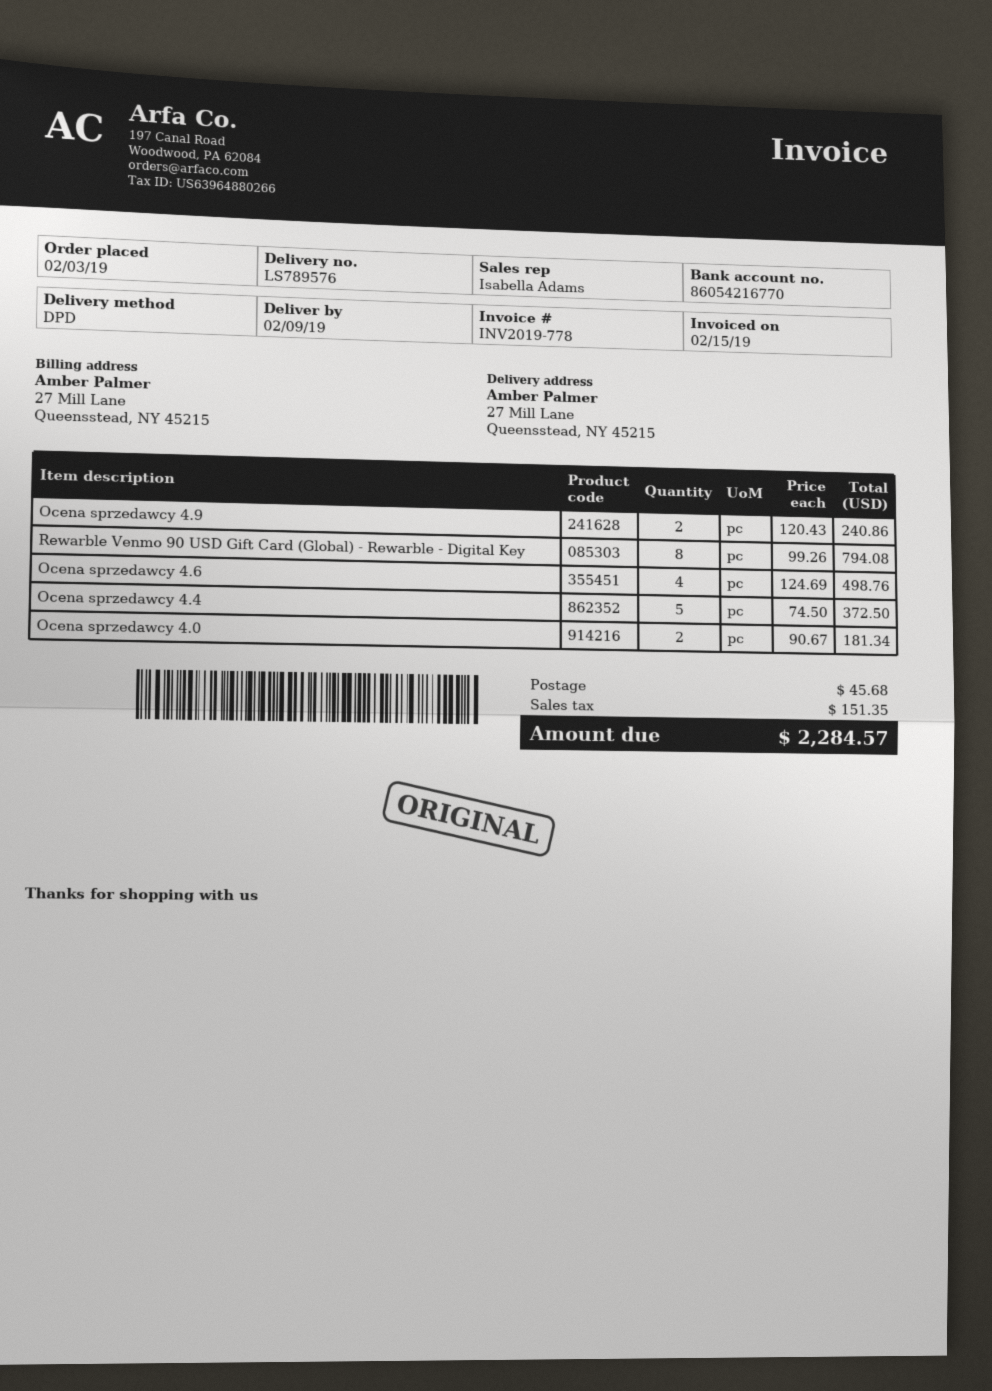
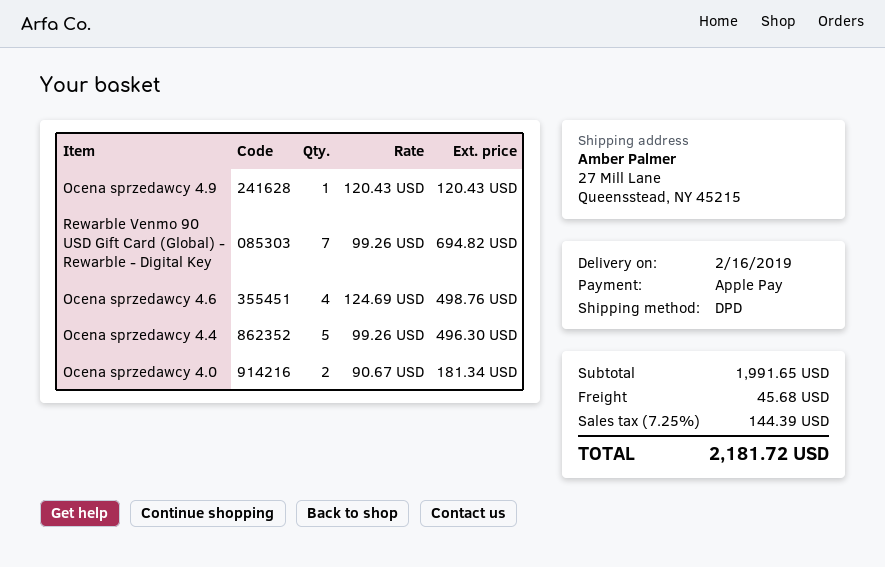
delivery date: 2019-02-09 -> 2019-02-16
Ocena sprzedawcy 4.9: 2 x 120.43 = 240.86 -> 1 x 120.43 = 120.43
Rewarble Venmo 90 USD Gift Card (Global) - Rewarble - Digital Key: 8 x 99.26 = 794.08 -> 7 x 99.26 = 694.82
Ocena sprzedawcy 4.4: 5 x 74.50 = 372.50 -> 5 x 99.26 = 496.30
tax: 151.35 -> 144.39
total: 2284.57 -> 2181.72

